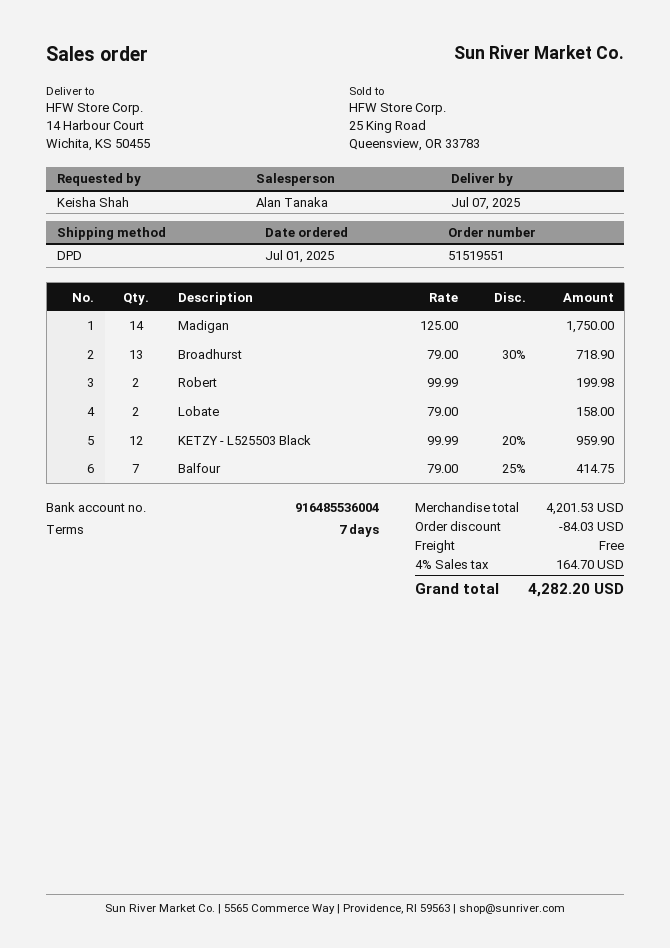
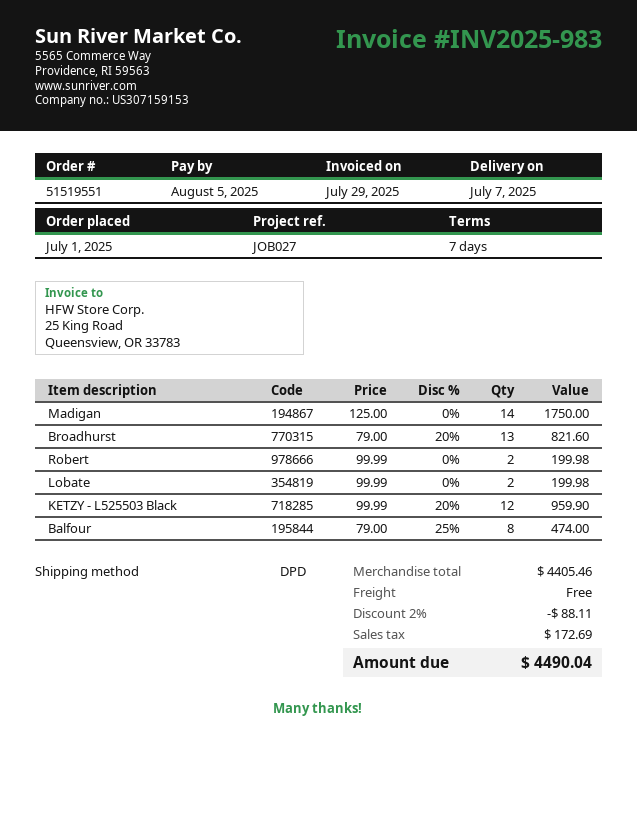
Broadhurst: 13 x 79.00 - 30% = 718.90 -> 13 x 79.00 - 20% = 821.60
Lobate: 2 x 79.00 = 158.00 -> 2 x 99.99 = 199.98
Balfour: 7 x 79.00 - 25% = 414.75 -> 8 x 79.00 - 25% = 474.00
subtotal: 4201.53 -> 4405.46
discount: 84.03 -> 88.11
tax: 164.70 -> 172.69
total: 4282.20 -> 4490.04

